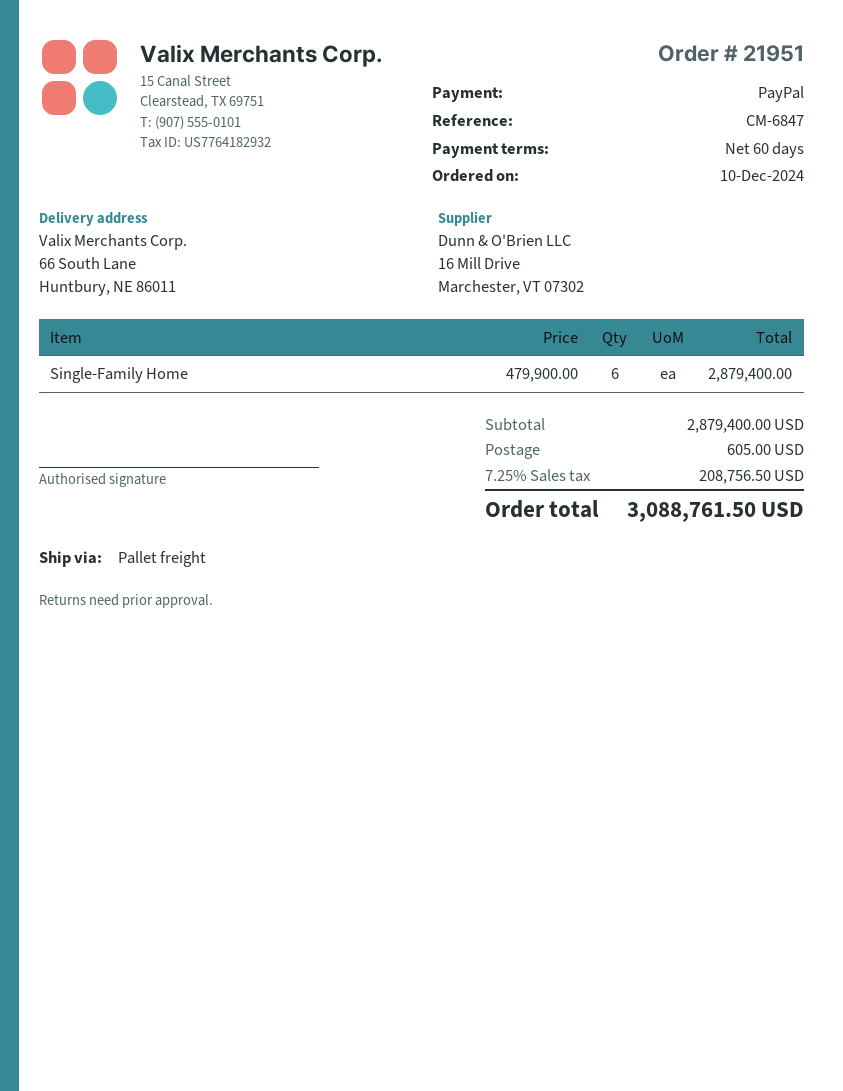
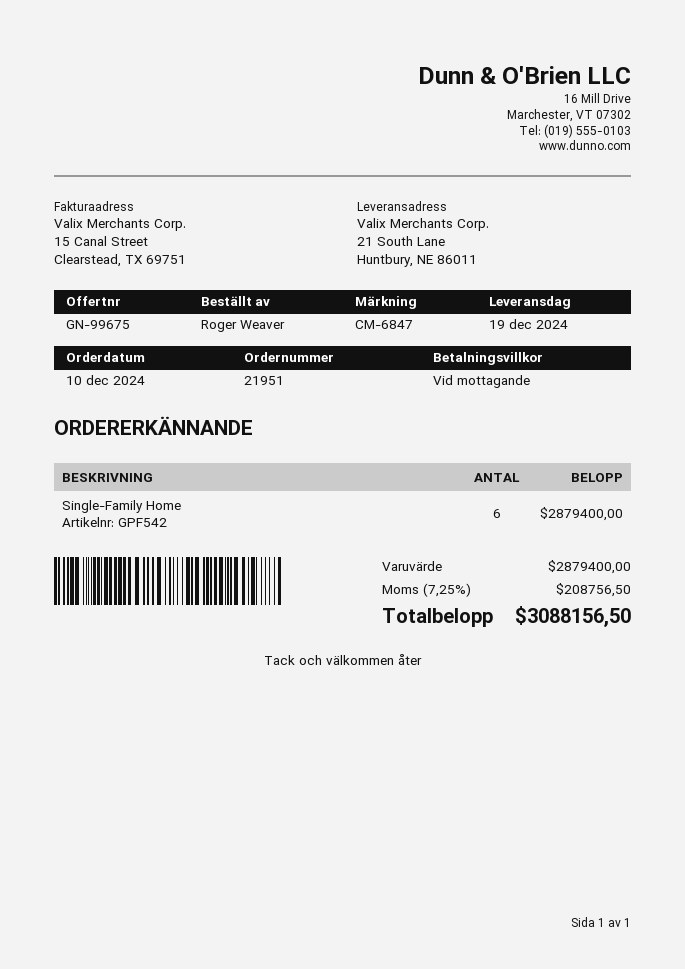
payment terms: 60 days -> on receipt
ship to: 66 South Lane, Huntbury, NE 86011 -> 21 South Lane, Huntbury, NE 86011
shipping: 605.00 -> none
total: 3088761.50 -> 3088156.50

